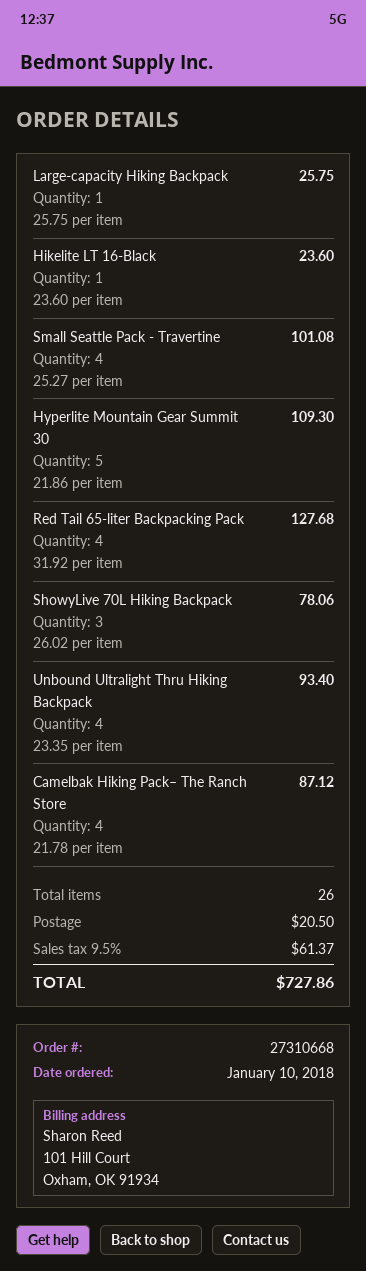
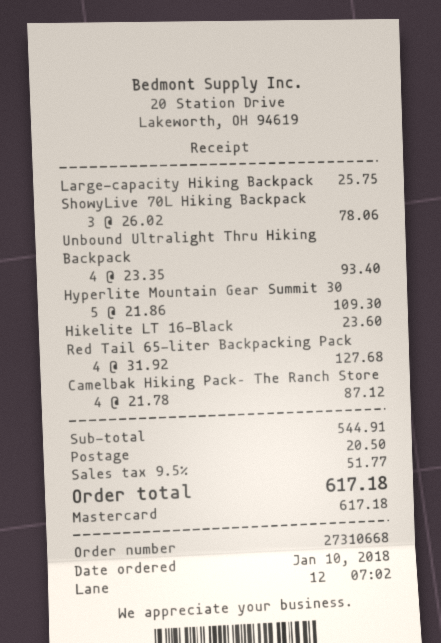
Small Seattle Pack - Travertine: 4 x 25.27 = 101.08 -> none
tax: 9.5% = 61.37 -> 9.5% = 51.77
total: 727.86 -> 617.18

